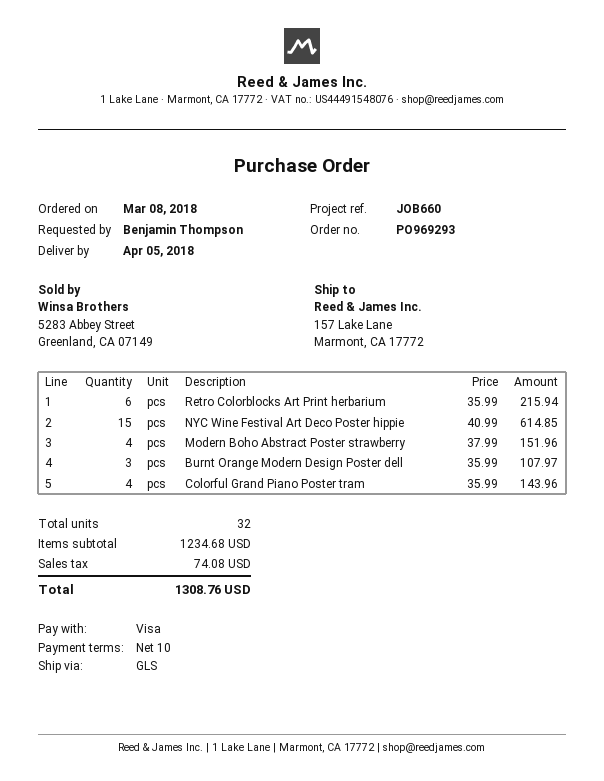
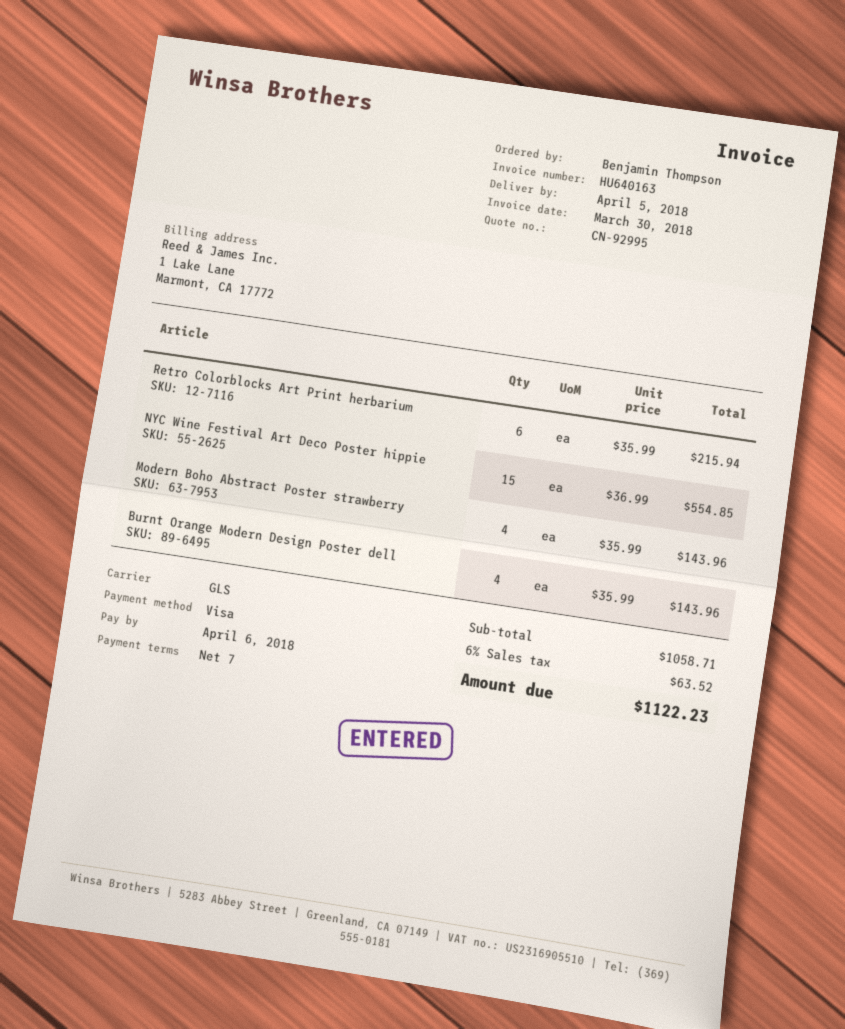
payment terms: 10 days -> 7 days
NYC Wine Festival Art Deco Poster hippie: 15 x 40.99 = 614.85 -> 15 x 36.99 = 554.85
Modern Boho Abstract Poster strawberry: 4 x 37.99 = 151.96 -> 4 x 35.99 = 143.96
Burnt Orange Modern Design Poster dell: 3 x 35.99 = 107.97 -> 4 x 35.99 = 143.96
Colorful Grand Piano Poster tram: 4 x 35.99 = 143.96 -> none
subtotal: 1234.68 -> 1058.71
tax: 74.08 -> 63.52
total: 1308.76 -> 1122.23

